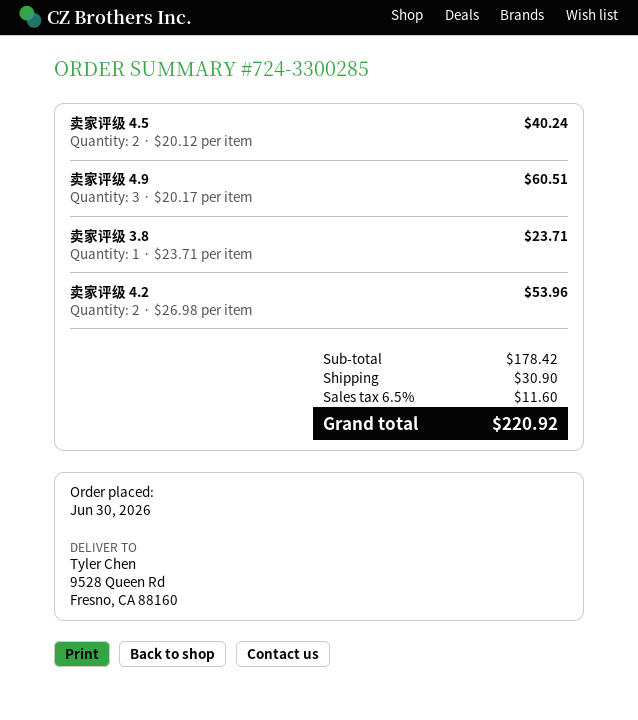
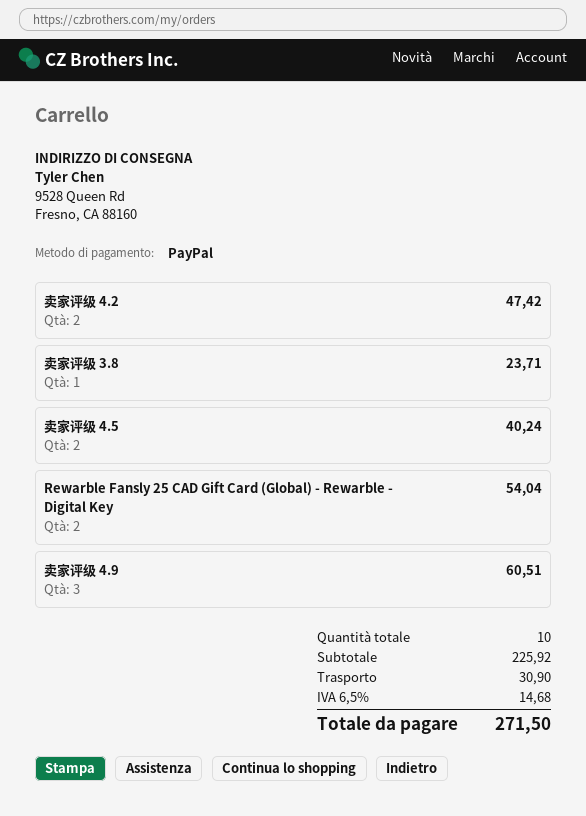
卖家评级 4.2: 2 for 53.96 -> 2 for 47.42
Rewarble Fansly 25 CAD Gift Card (Global) - Rewarble - Digital Key: none -> 2 for 54.04
subtotal: 178.42 -> 225.92
tax: 6.5% = 11.60 -> 6.5% = 14.68
total: 220.92 -> 271.50

